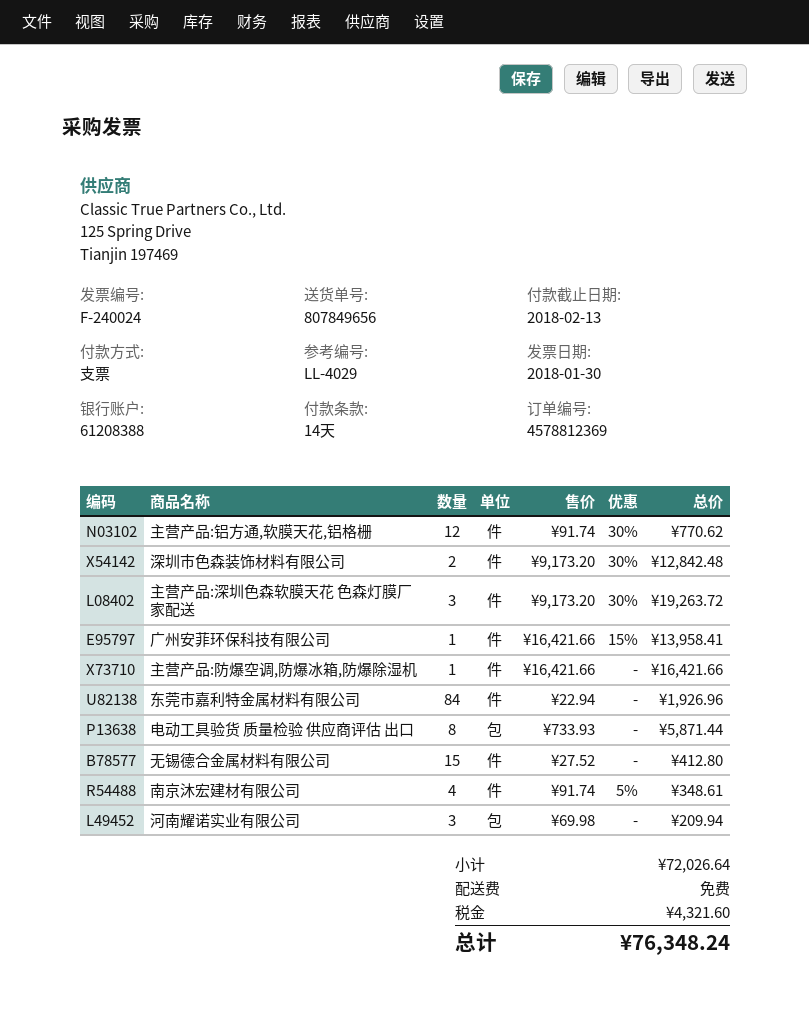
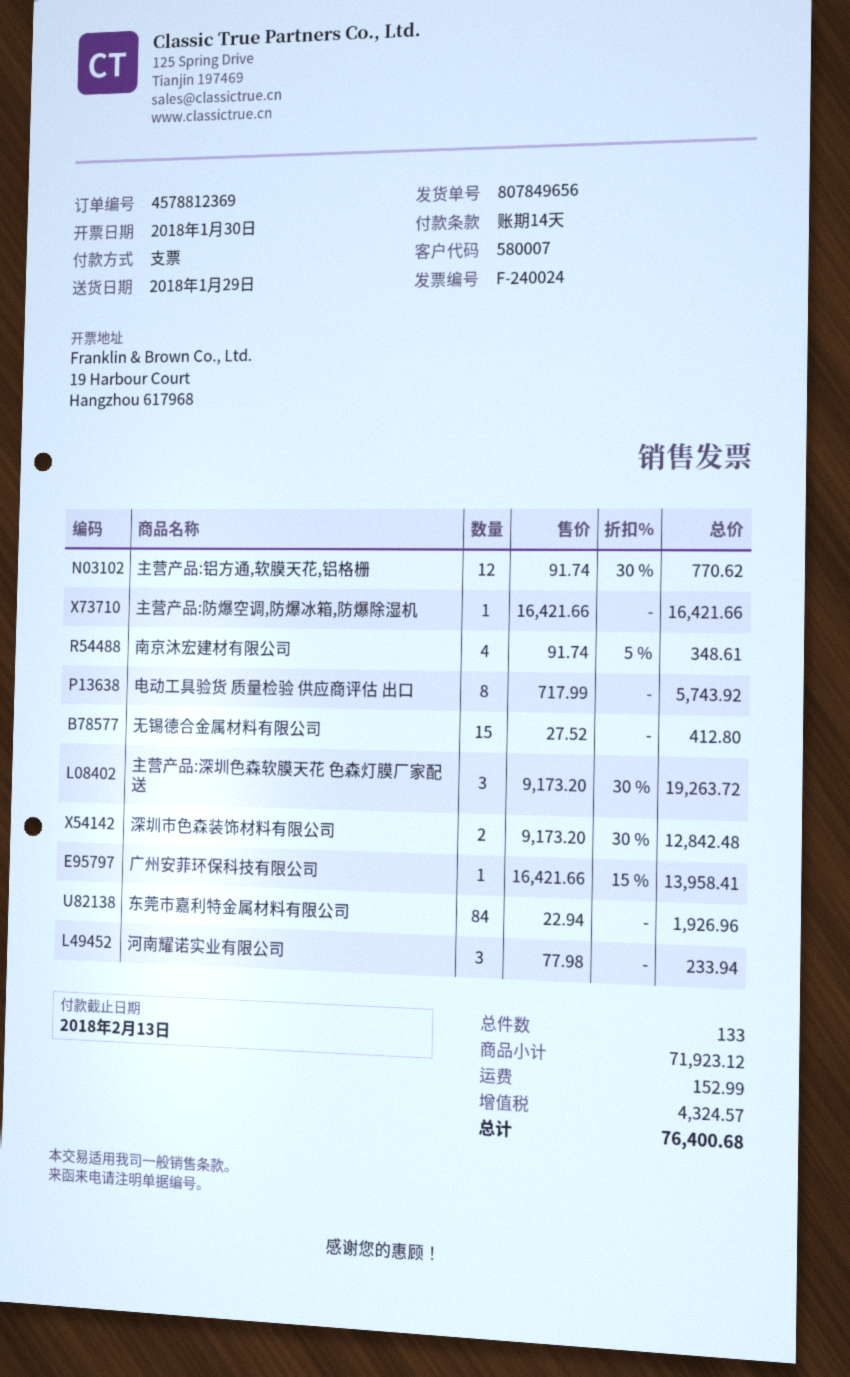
电动工具验货 质量检验 供应商评估 出口: 8 x 733.93 = 5871.44 -> 8 x 717.99 = 5743.92
河南耀诺实业有限公司: 3 x 69.98 = 209.94 -> 3 x 77.98 = 233.94
subtotal: 72026.64 -> 71923.12
shipping: 0.00 -> 152.99
tax: 4321.60 -> 4324.57
total: 76348.24 -> 76400.68

